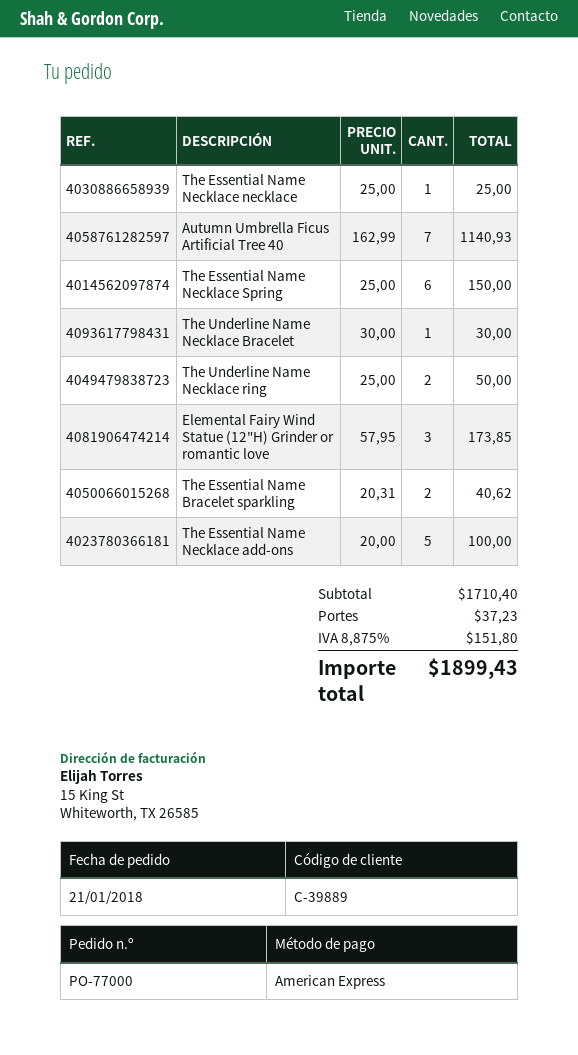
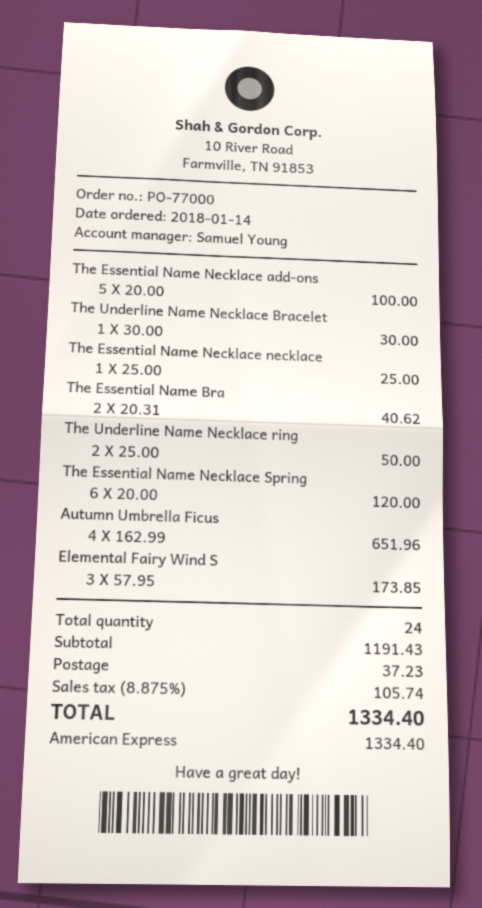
order date: 2018-01-21 -> 2018-01-14
Autumn Umbrella Ficus Artificial Tree 40: 7 x 162.99 = 1140.93 -> 4 x 162.99 = 651.96
The Essential Name Necklace Spring: 6 x 25.00 = 150.00 -> 6 x 20.00 = 120.00
subtotal: 1710.40 -> 1191.43
tax: 8.875% = 151.80 -> 8.875% = 105.74
total: 1899.43 -> 1334.40

